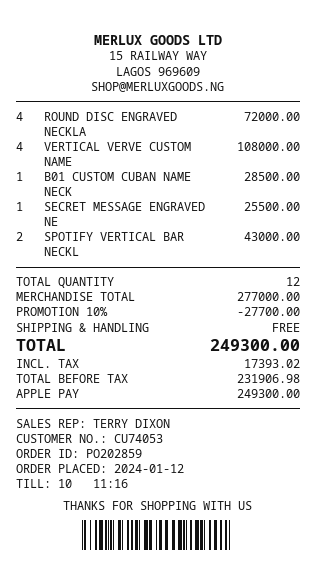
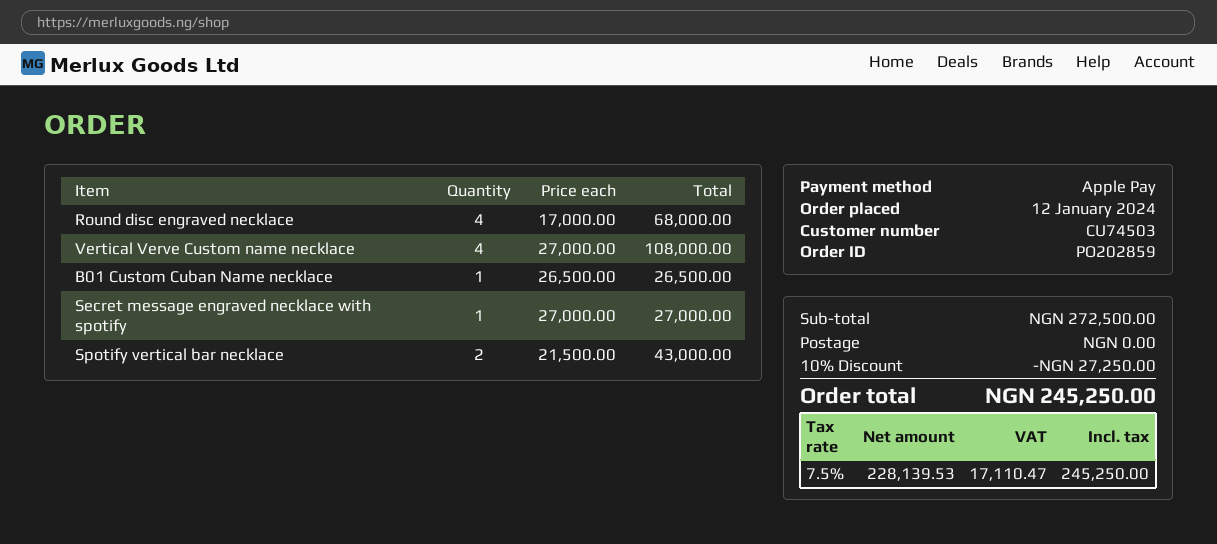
customer number: CU74053 -> CU74503
ROUND DISC ENGRAVED NECKLA: 4 for 72000.00 -> 4 for 68000.00
B01 CUSTOM CUBAN NAME NECK: 1 for 28500.00 -> 1 for 26500.00
SECRET MESSAGE ENGRAVED NE: 1 for 25500.00 -> 1 for 27000.00
subtotal: 277000.00 -> 272500.00
discount: 10% = 27700.00 -> 10% = 27250.00
net: 231906.98 -> 228139.53
tax: 17393.02 -> 17110.47
total: 249300.00 -> 245250.00

